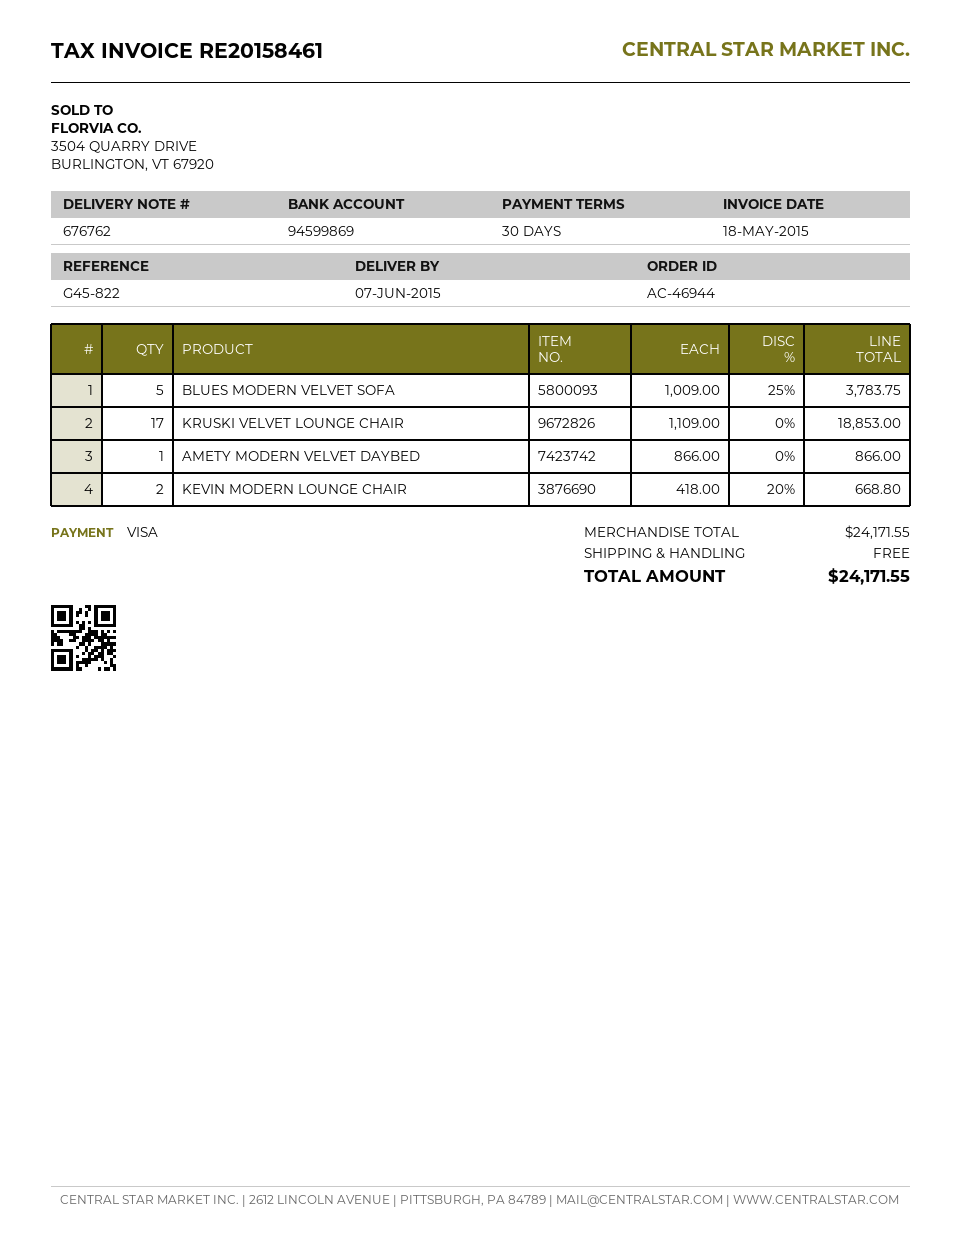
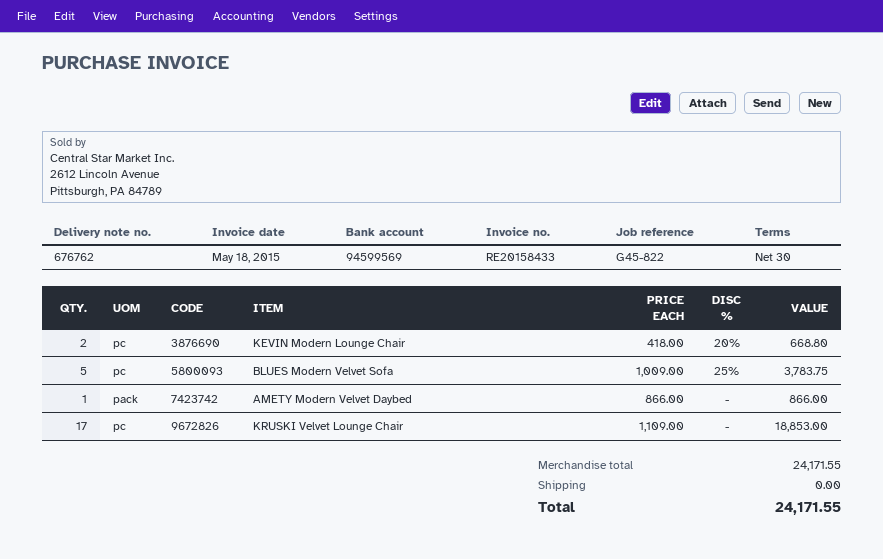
invoice number: RE20158461 -> RE20158433
bank account: 94599869 -> 94599569

